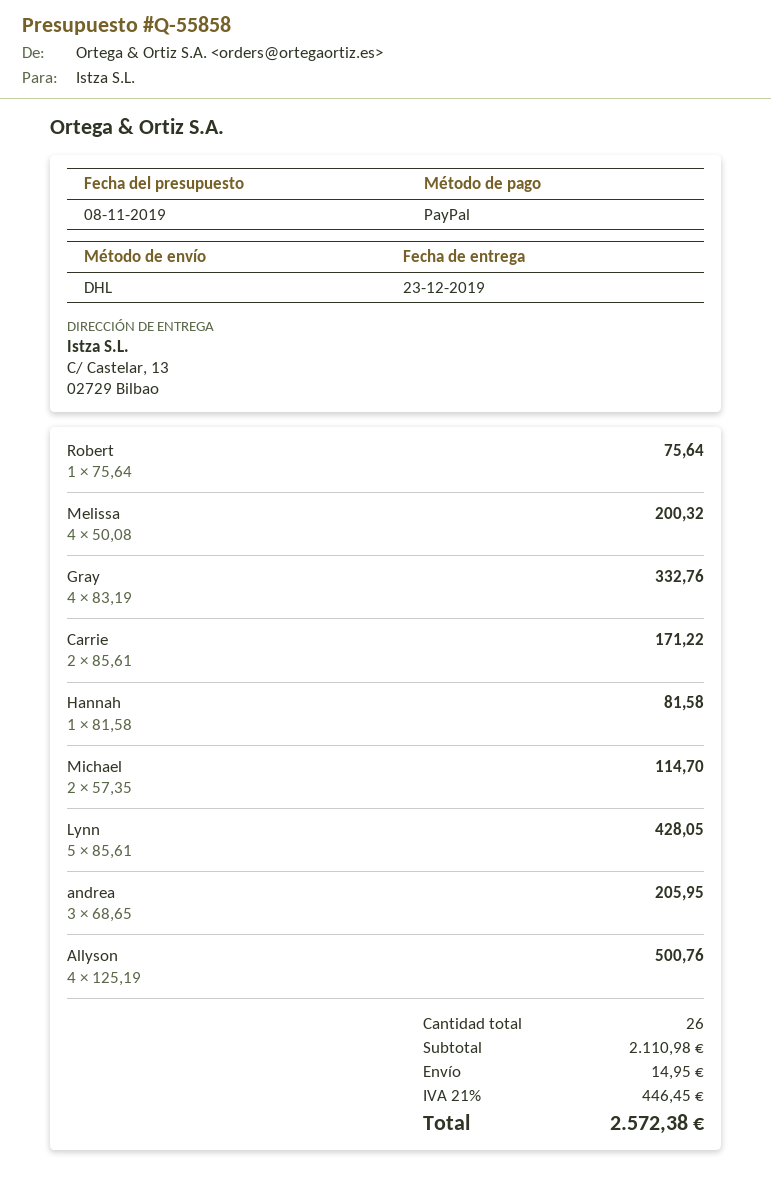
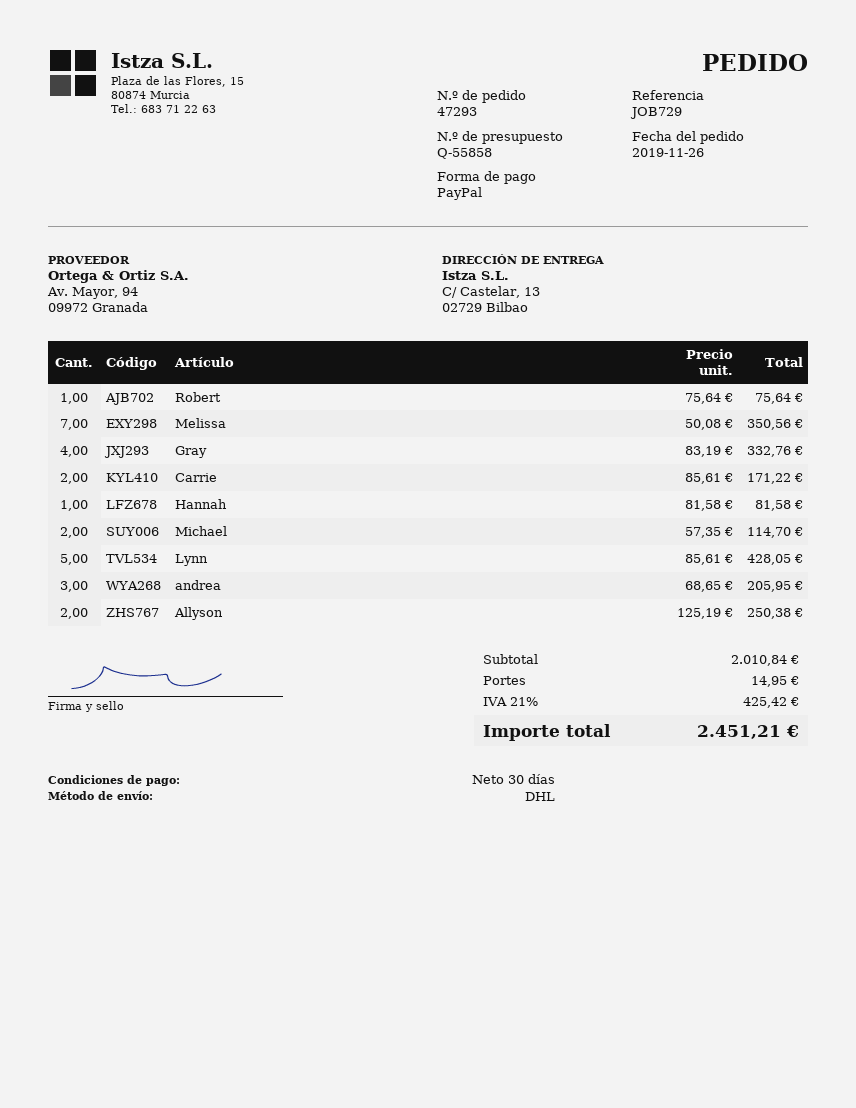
Melissa: 4 x 50.08 = 200.32 -> 7 x 50.08 = 350.56
Allyson: 4 x 125.19 = 500.76 -> 2 x 125.19 = 250.38
subtotal: 2110.98 -> 2010.84
tax: 21% = 446.45 -> 21% = 425.42
total: 2572.38 -> 2451.21

